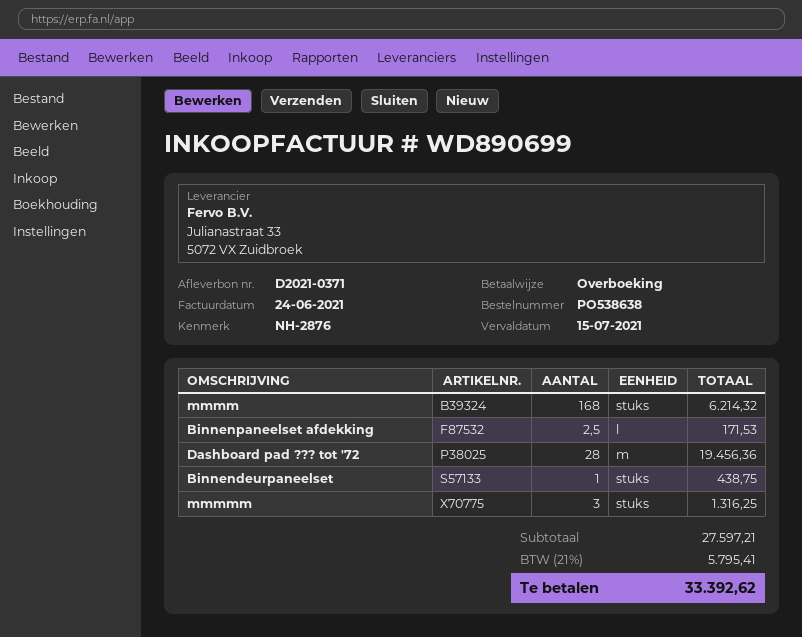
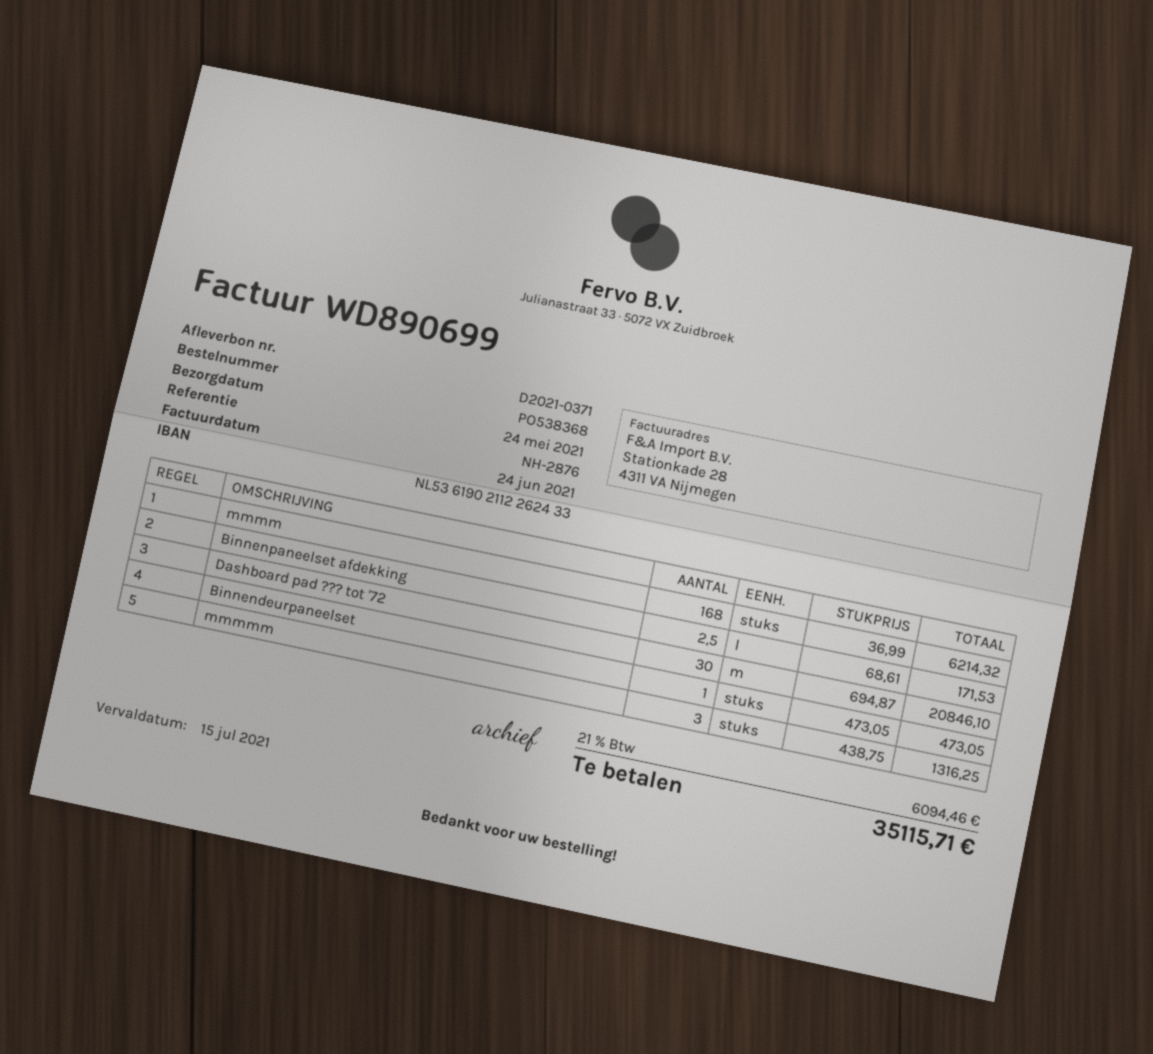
order number: PO538638 -> PO538368
Dashboard pad ??? tot '72: 28 for 19456.36 -> 30 for 20846.10
Binnendeurpaneelset: 1 for 438.75 -> 1 for 473.05
tax: 21% = 5795.41 -> 21% = 6094.46
total: 33392.62 -> 35115.71

